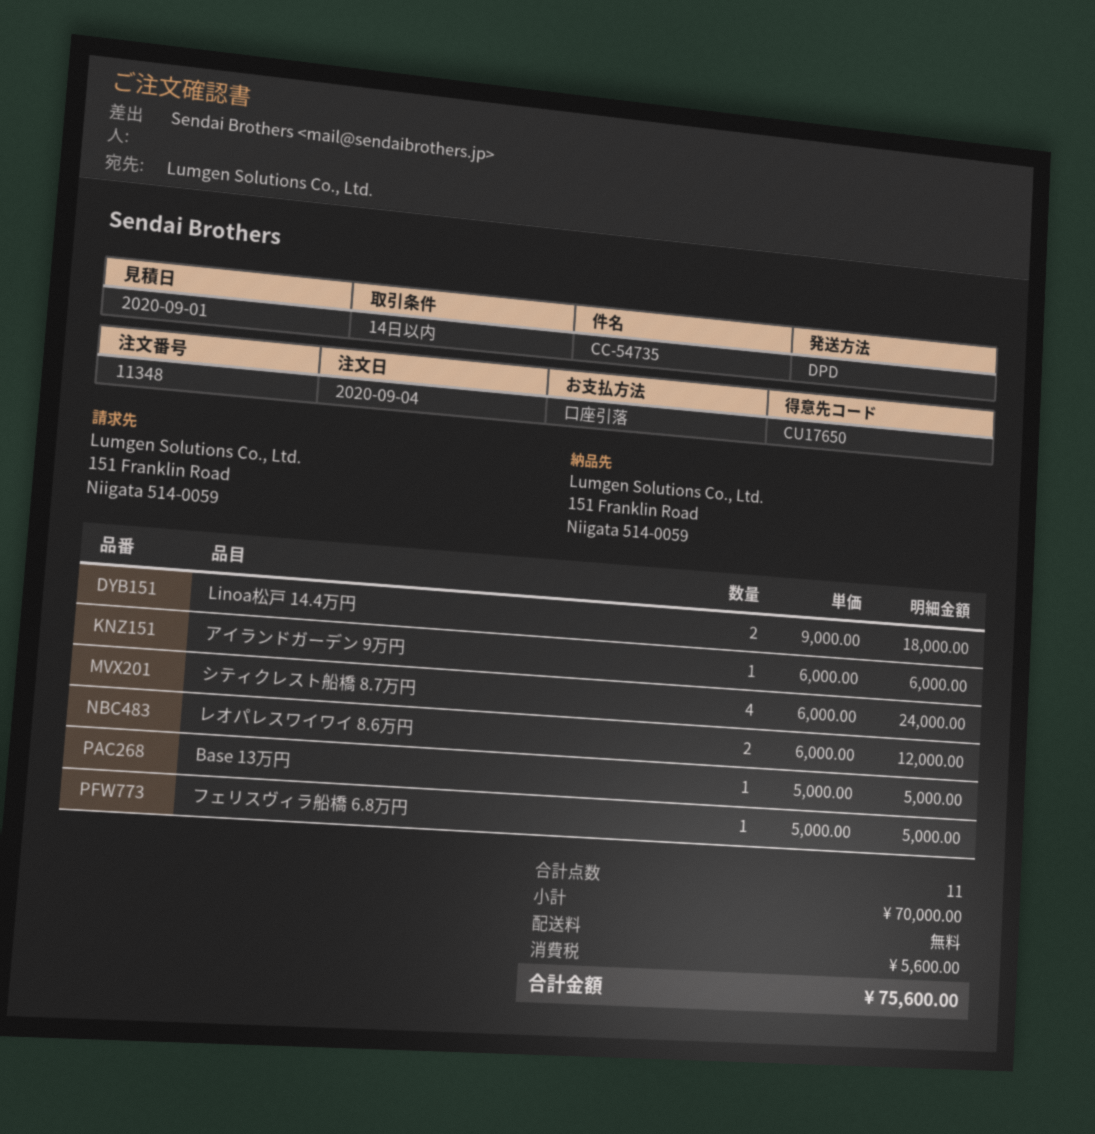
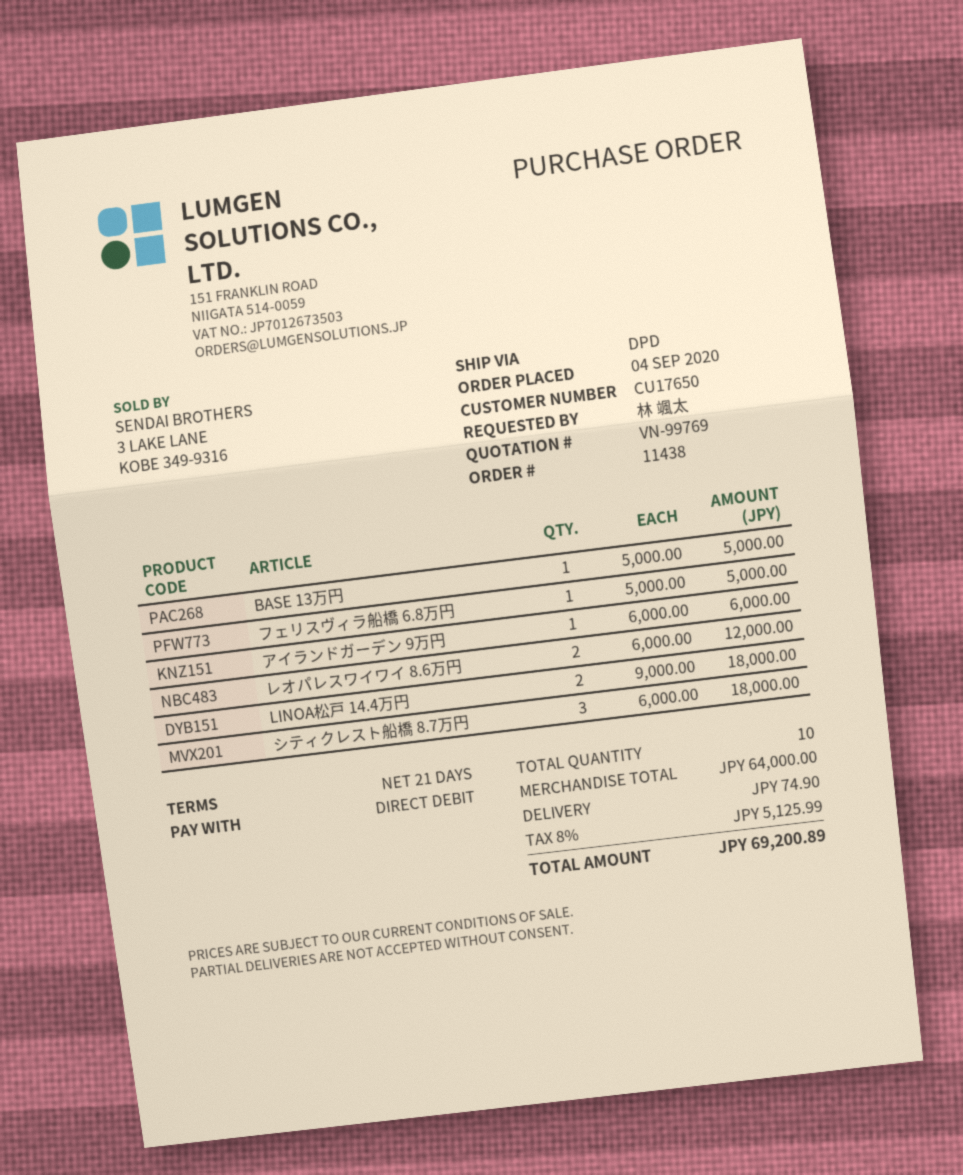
order number: 11348 -> 11438
payment terms: 14 days -> 21 days
シティクレスト船橋 8.7万円: 4 x 6000.00 = 24000.00 -> 3 x 6000.00 = 18000.00
total quantity: 11 -> 10
subtotal: 70000.00 -> 64000.00
shipping: 0.00 -> 74.90
tax: 5600.00 -> 5125.99
total: 75600.00 -> 69200.89

